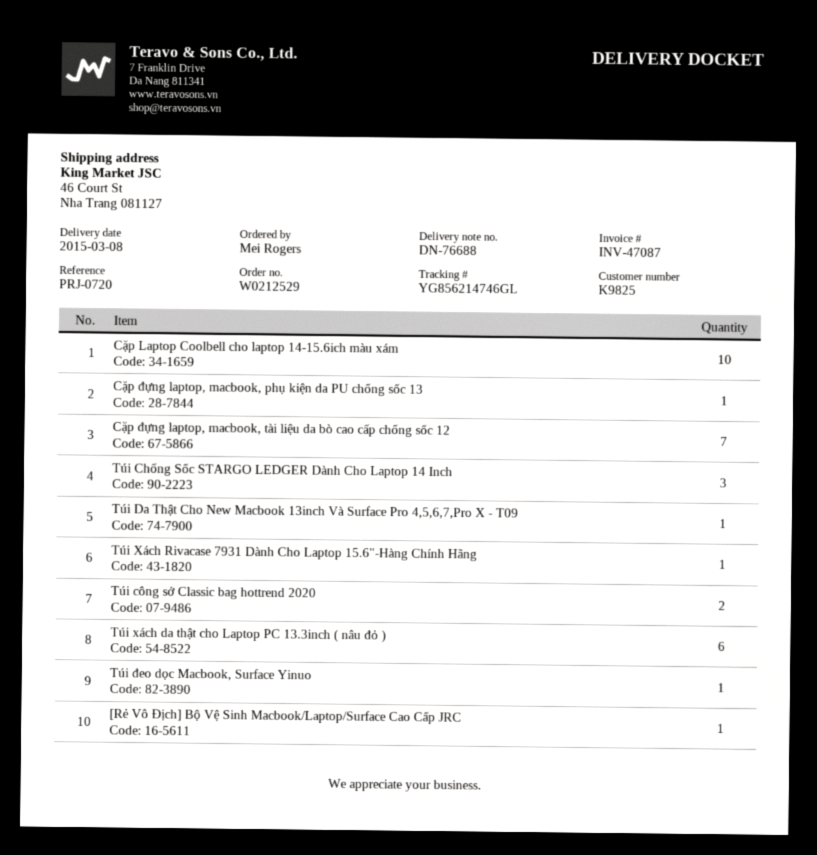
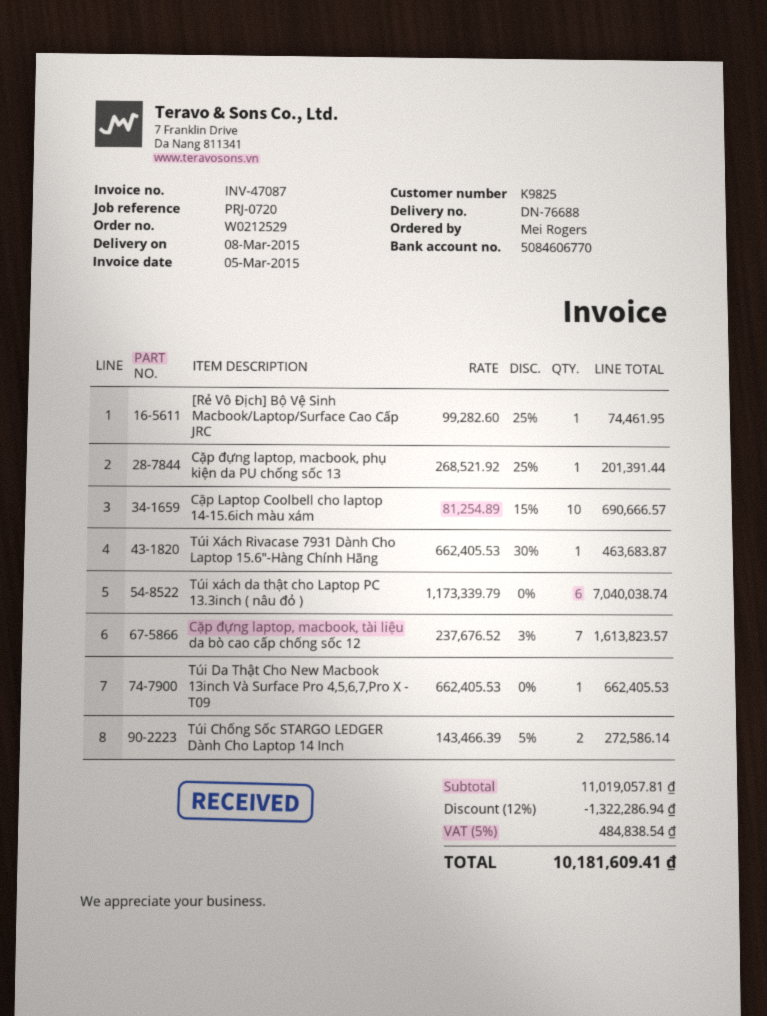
Túi Chống Sốc STARGO LEDGER Dành Cho Laptop 14 Inch: 3 -> 2
Túi công sở Classic bag hottrend 2020: 2 -> none
Túi đeo dọc Macbook, Surface Yinuo: 1 -> none

